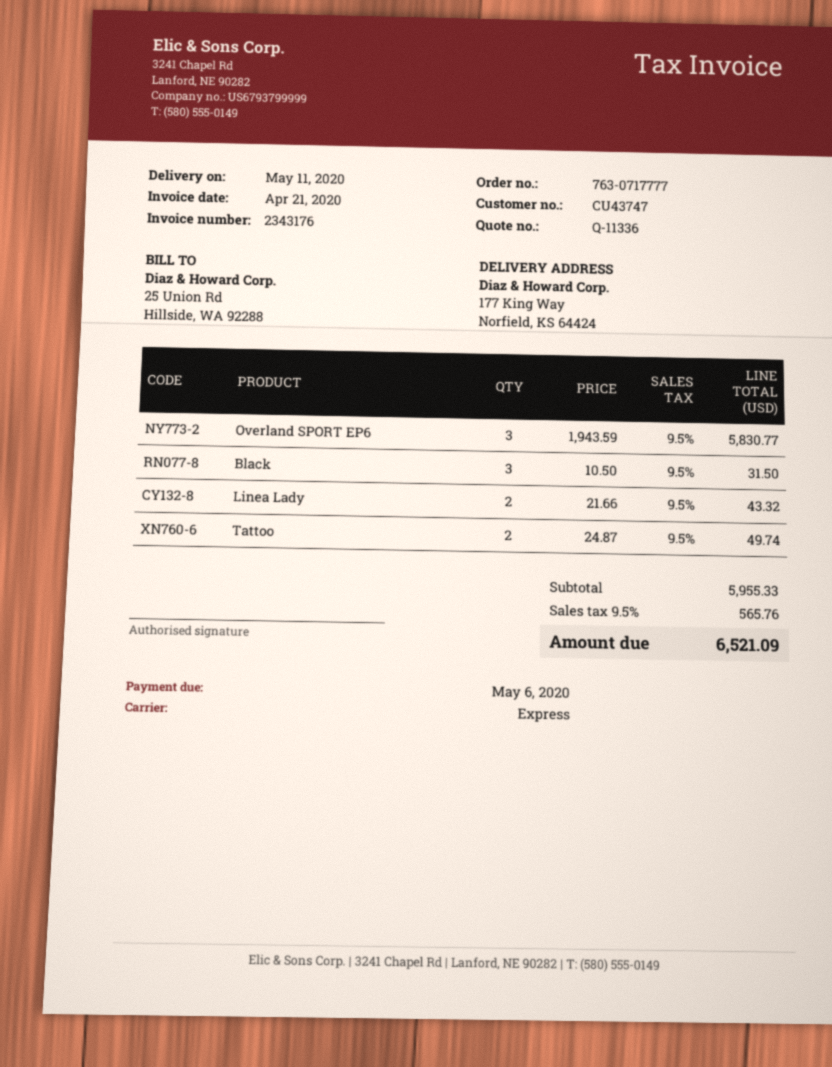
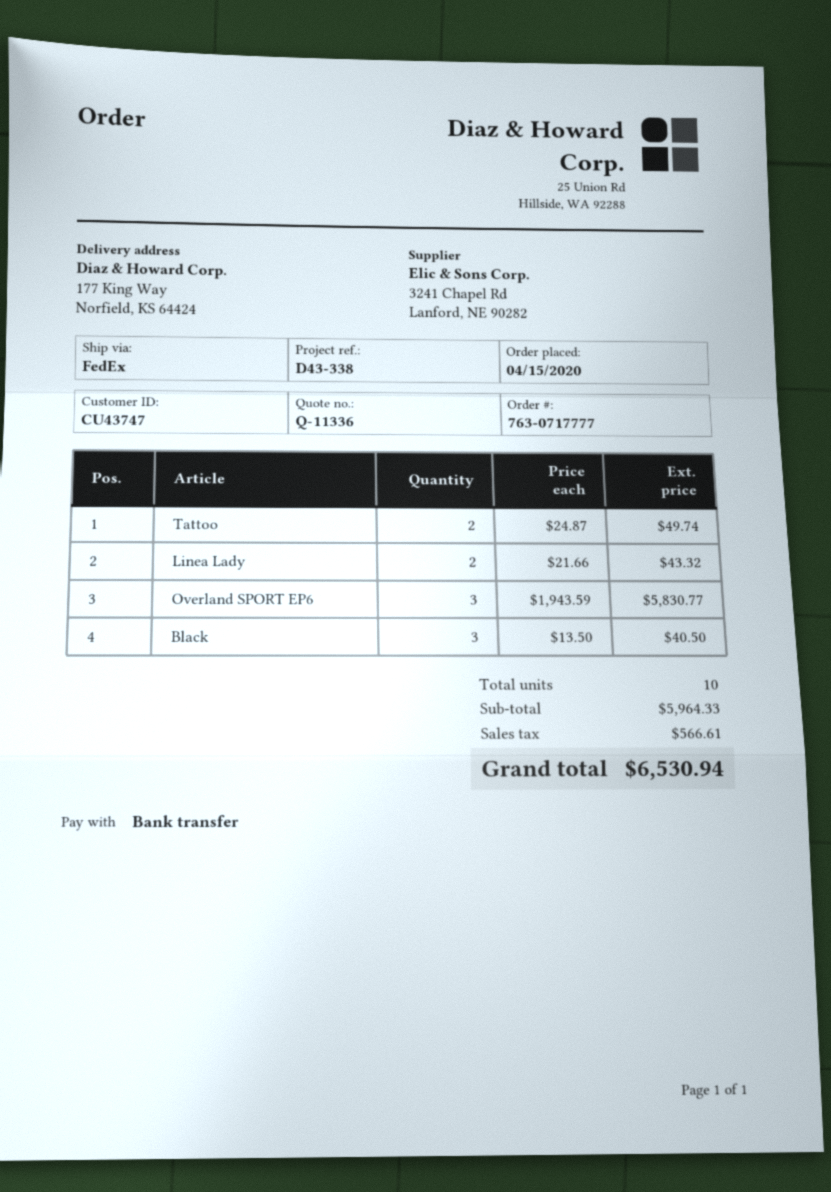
shipping method: express -> FedEx
Black: 3 x 10.50 = 31.50 -> 3 x 13.50 = 40.50
subtotal: 5955.33 -> 5964.33
tax: 565.76 -> 566.61
total: 6521.09 -> 6530.94

